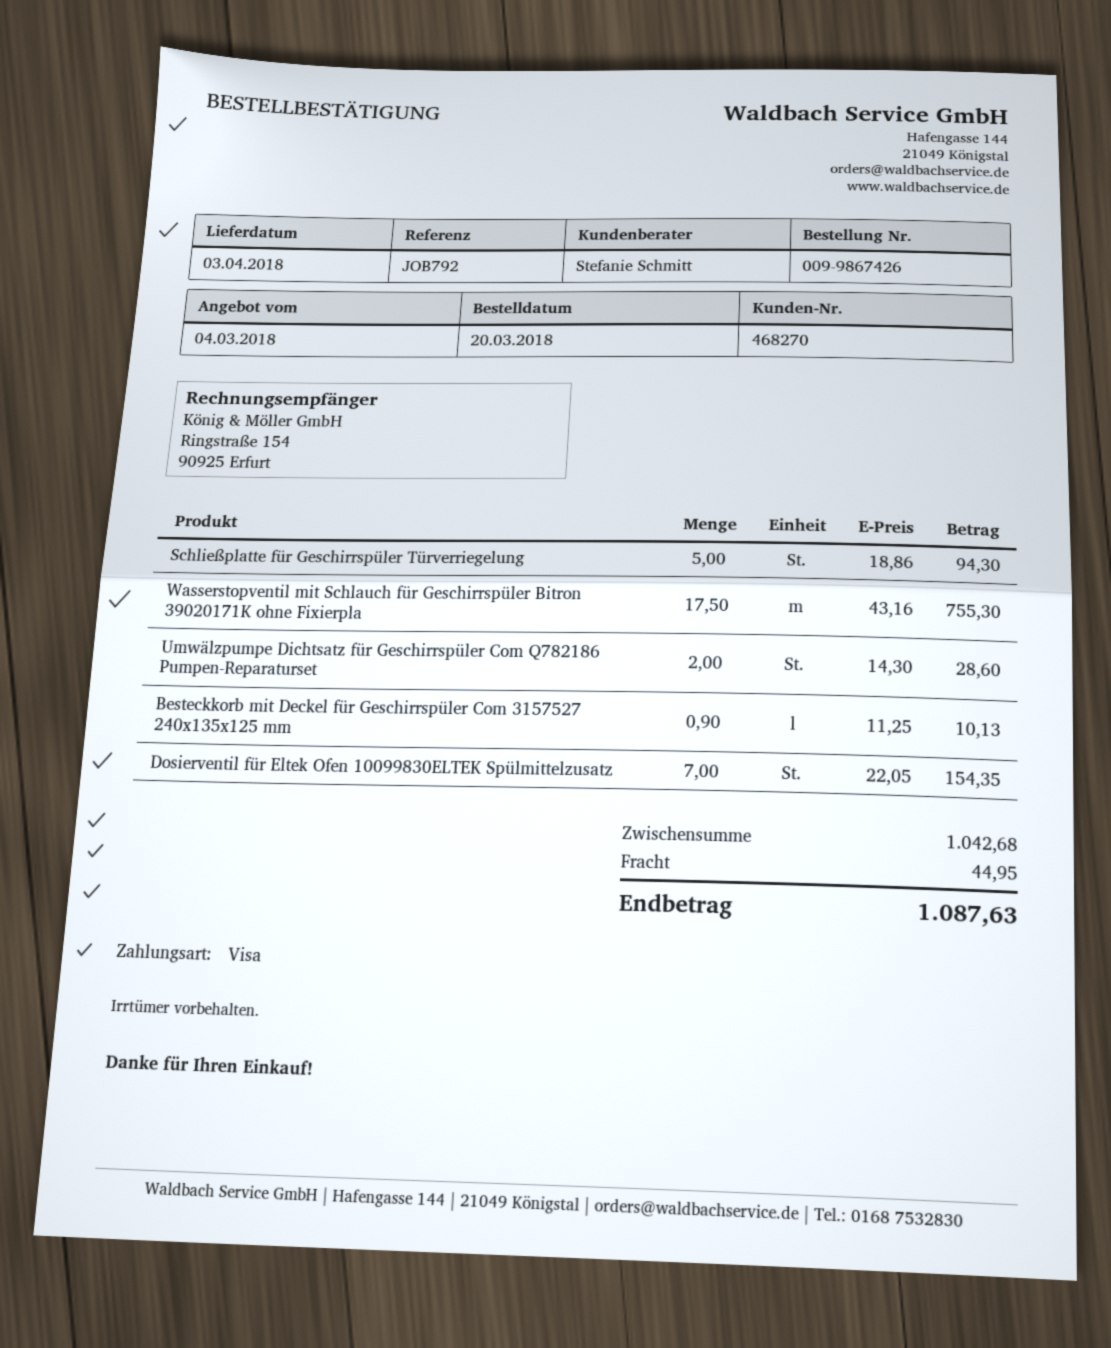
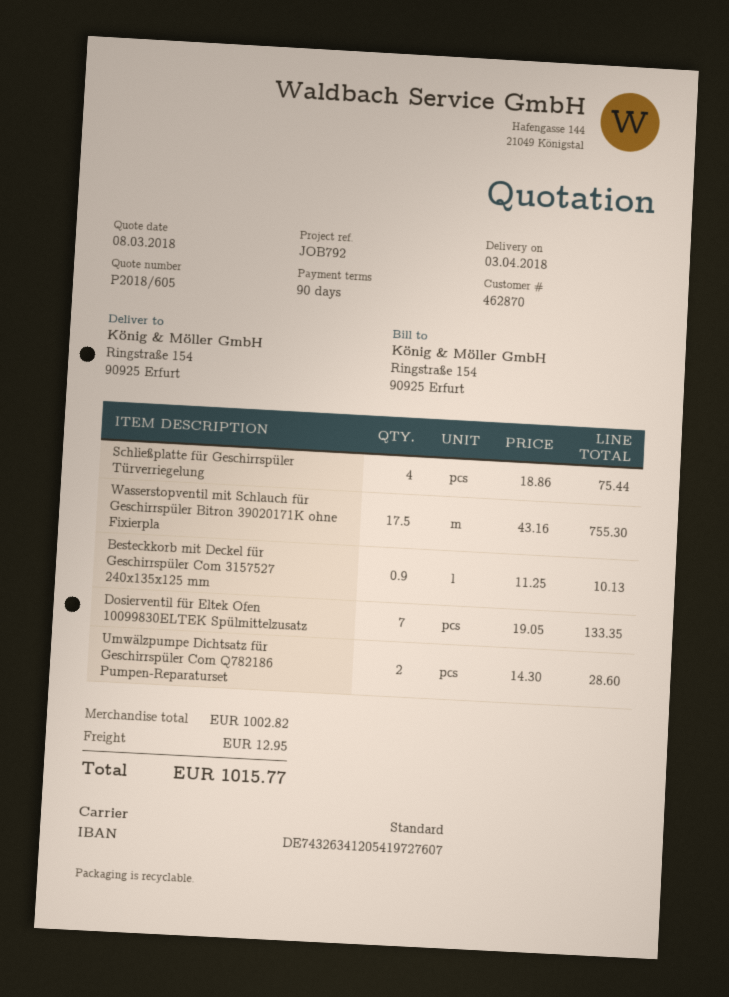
quote date: 2018-03-04 -> 2018-03-08
customer number: 468270 -> 462870
Schließplatte für Geschirrspüler Türverriegelung: 5 x 18.86 = 94.30 -> 4 x 18.86 = 75.44
Dosierventil für Eltek Ofen 10099830ELTEK Spülmittelzusatz: 7 x 22.05 = 154.35 -> 7 x 19.05 = 133.35
subtotal: 1042.68 -> 1002.82
shipping: 44.95 -> 12.95
total: 1087.63 -> 1015.77

